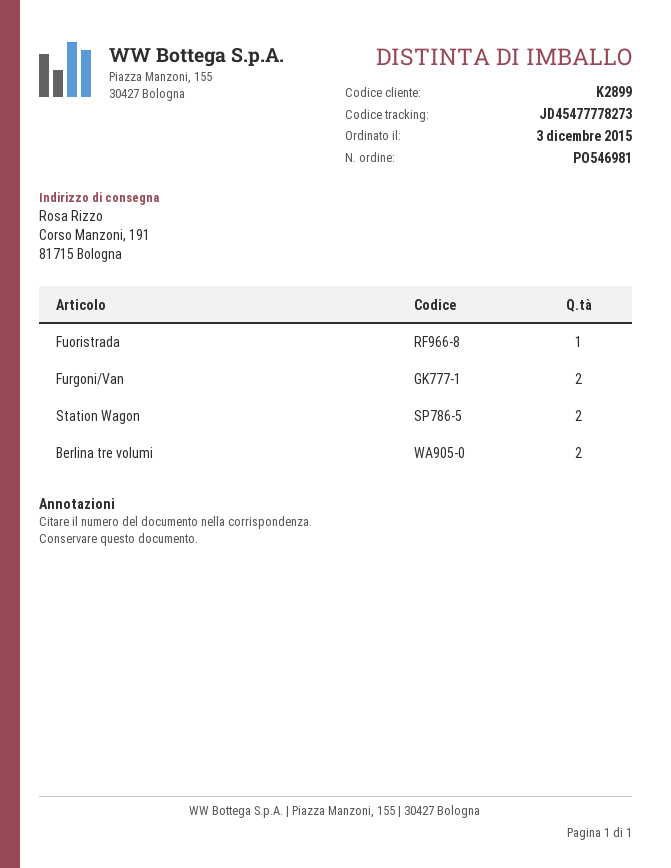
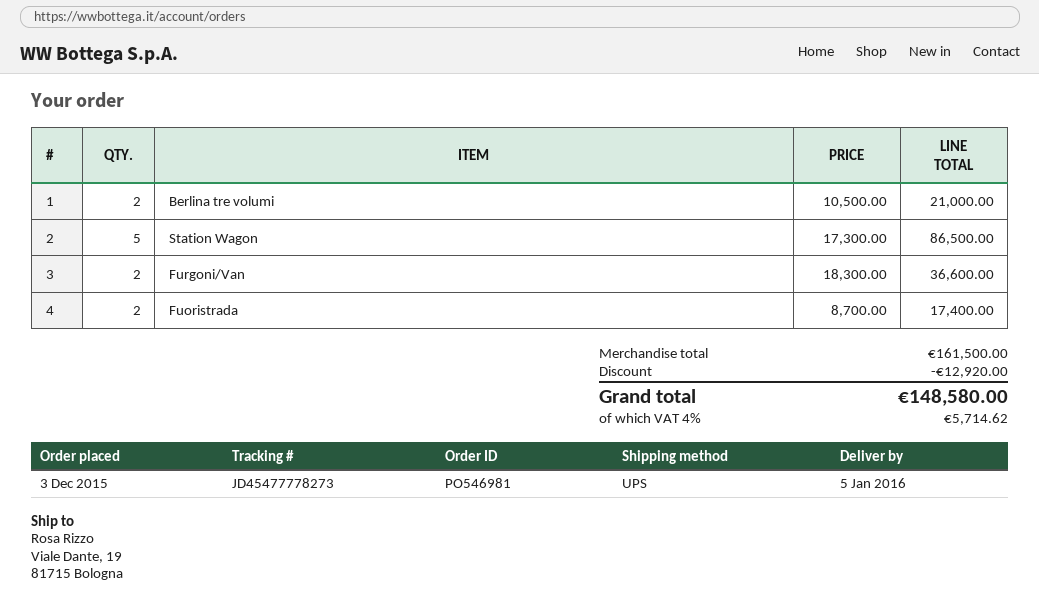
ship to: Corso Manzoni, 191, 81715 Bologna -> Viale Dante, 19, 81715 Bologna
Fuoristrada: 1 -> 2
Station Wagon: 2 -> 5

